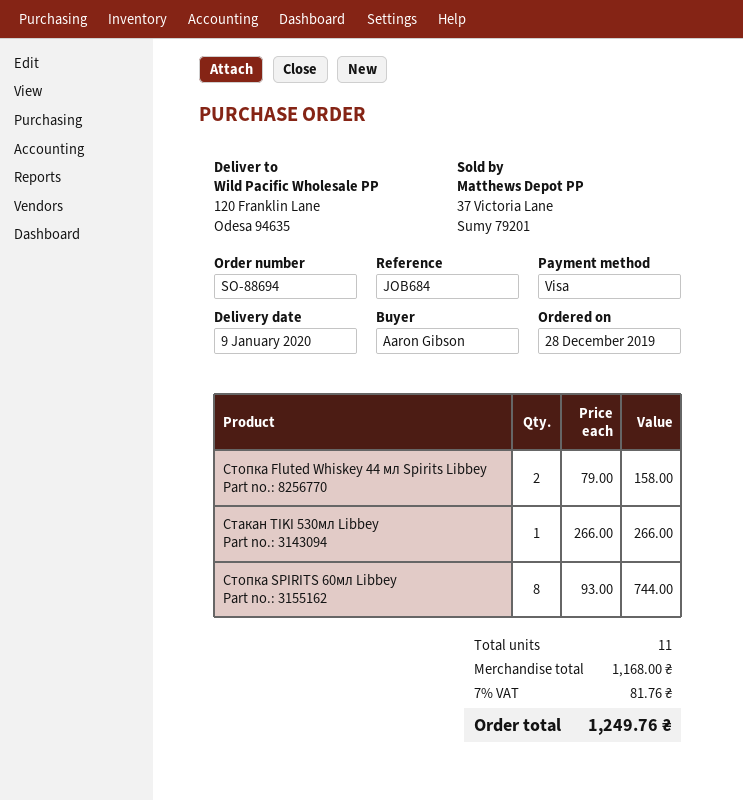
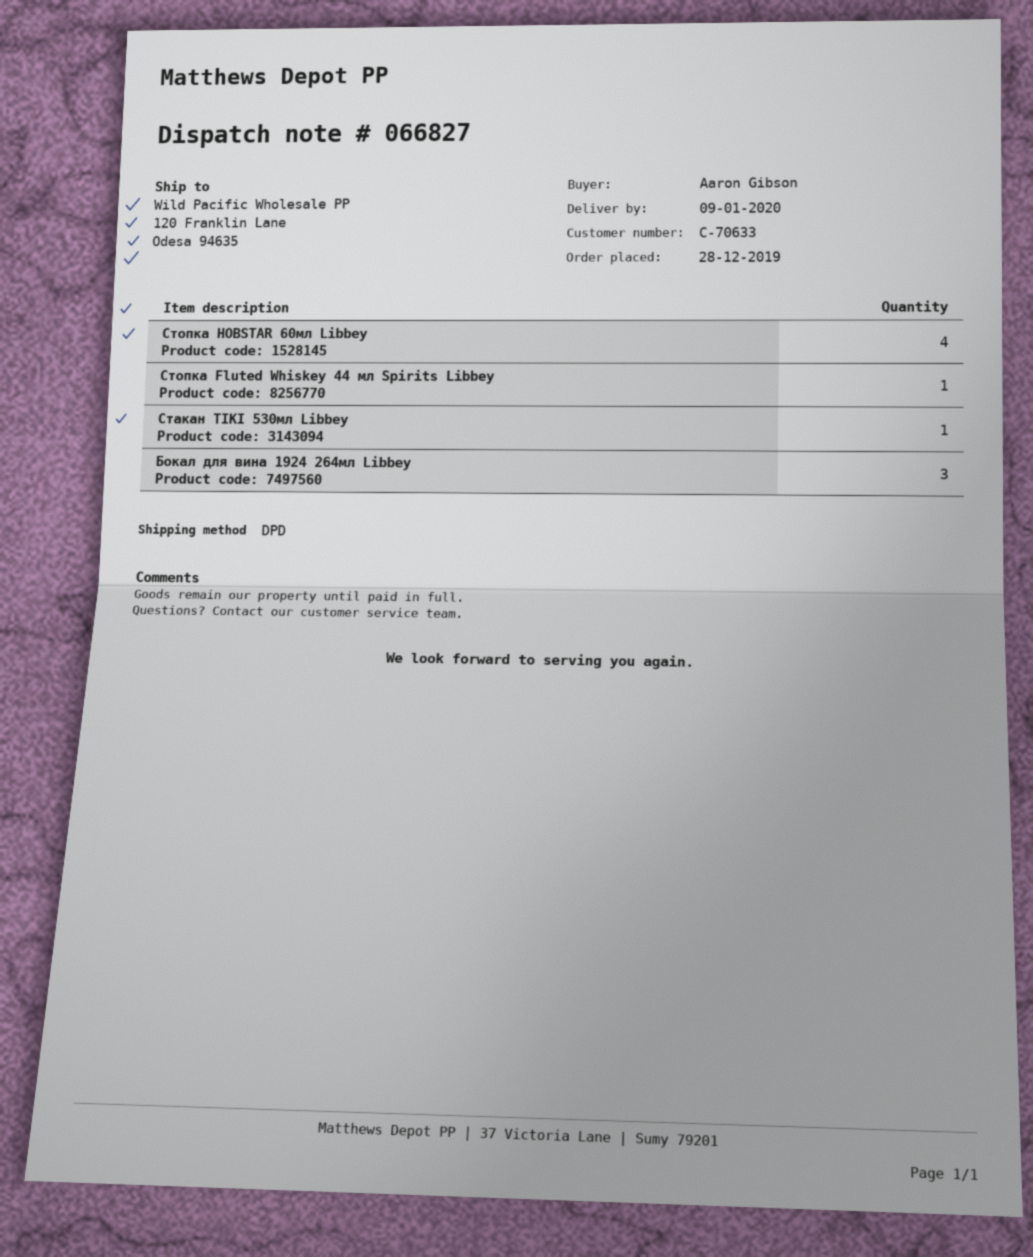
Стопка Fluted Whiskey 44 мл Spirits Libbey: 2 -> 1
Стопка SPIRITS 60мл Libbey: 8 -> none
Стопка HOBSTAR 60мл Libbey: none -> 4
Бокал для вина 1924 264мл Libbey: none -> 3

